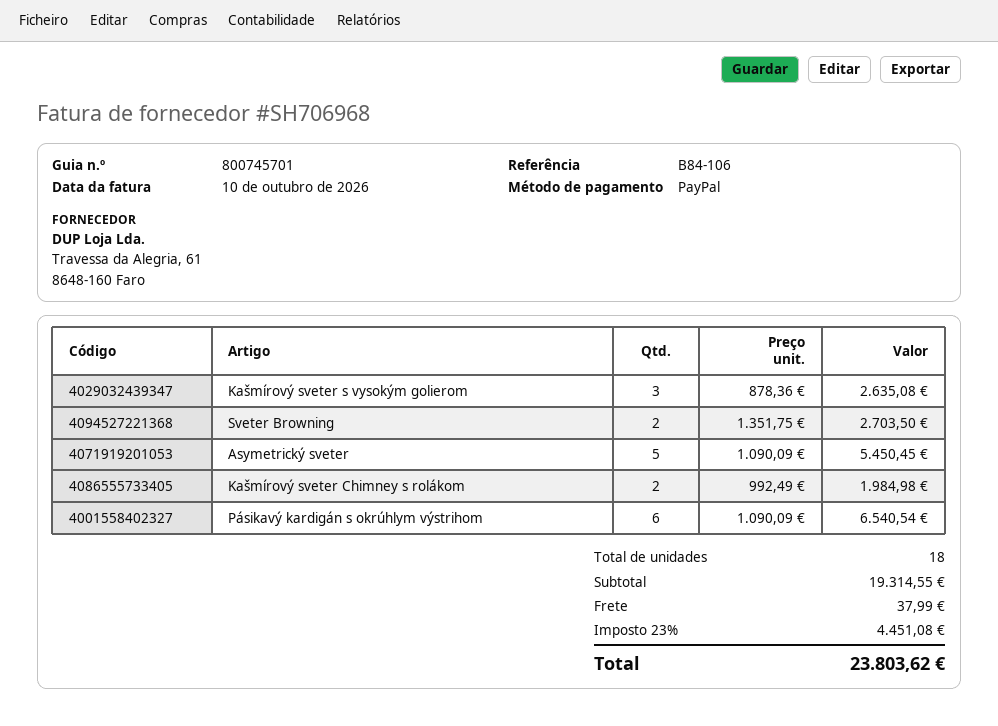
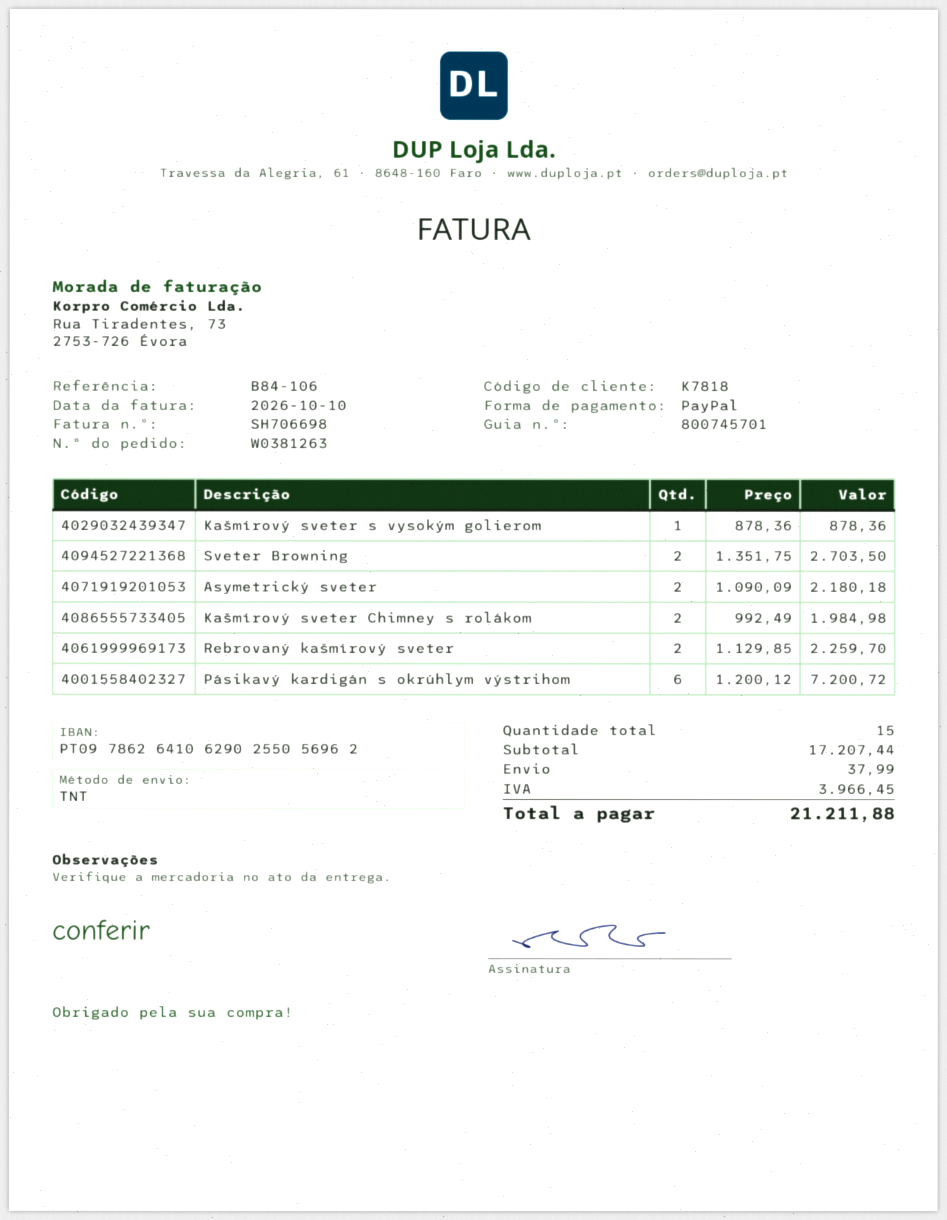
invoice number: SH706968 -> SH706698
Kašmírový sveter s vysokým golierom: 3 x 878.36 = 2635.08 -> 1 x 878.36 = 878.36
Asymetrický sveter: 5 x 1090.09 = 5450.45 -> 2 x 1090.09 = 2180.18
Pásikavý kardigán s okrúhlym výstrihom: 6 x 1090.09 = 6540.54 -> 6 x 1200.12 = 7200.72
Rebrovaný kašmírový sveter: none -> 2 x 1129.85 = 2259.70
total quantity: 18 -> 15
subtotal: 19314.55 -> 17207.44
tax: 4451.08 -> 3966.45
total: 23803.62 -> 21211.88

